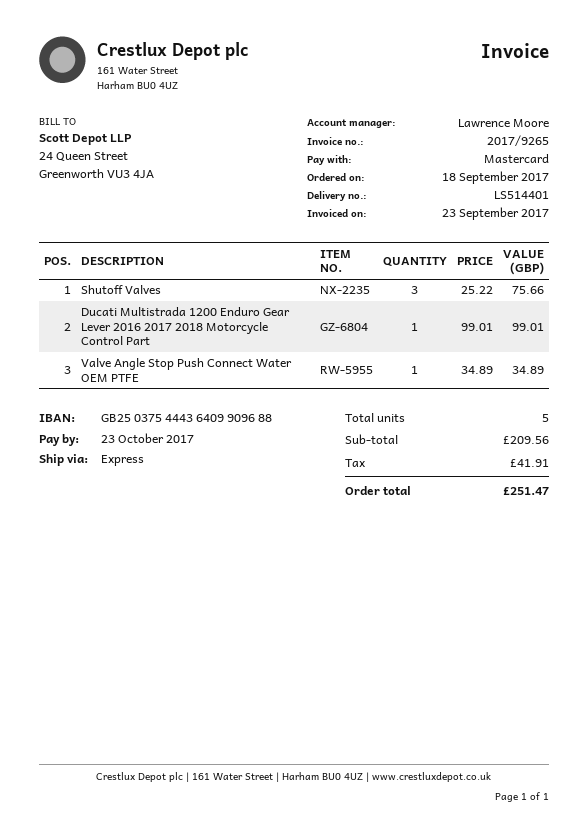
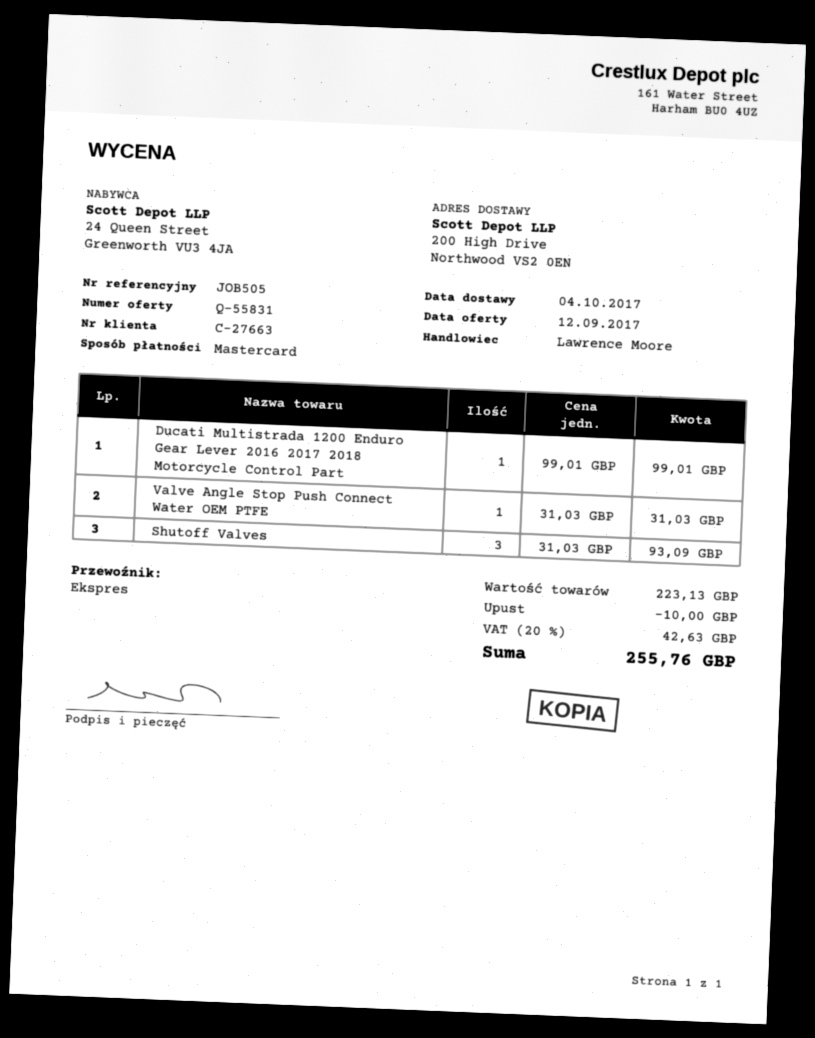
Shutoff Valves: 3 x 25.22 = 75.66 -> 3 x 31.03 = 93.09
Valve Angle Stop Push Connect Water OEM PTFE: 1 x 34.89 = 34.89 -> 1 x 31.03 = 31.03
subtotal: 209.56 -> 223.13
discount: none -> 10.00
tax: 41.91 -> 42.63
total: 251.47 -> 255.76

